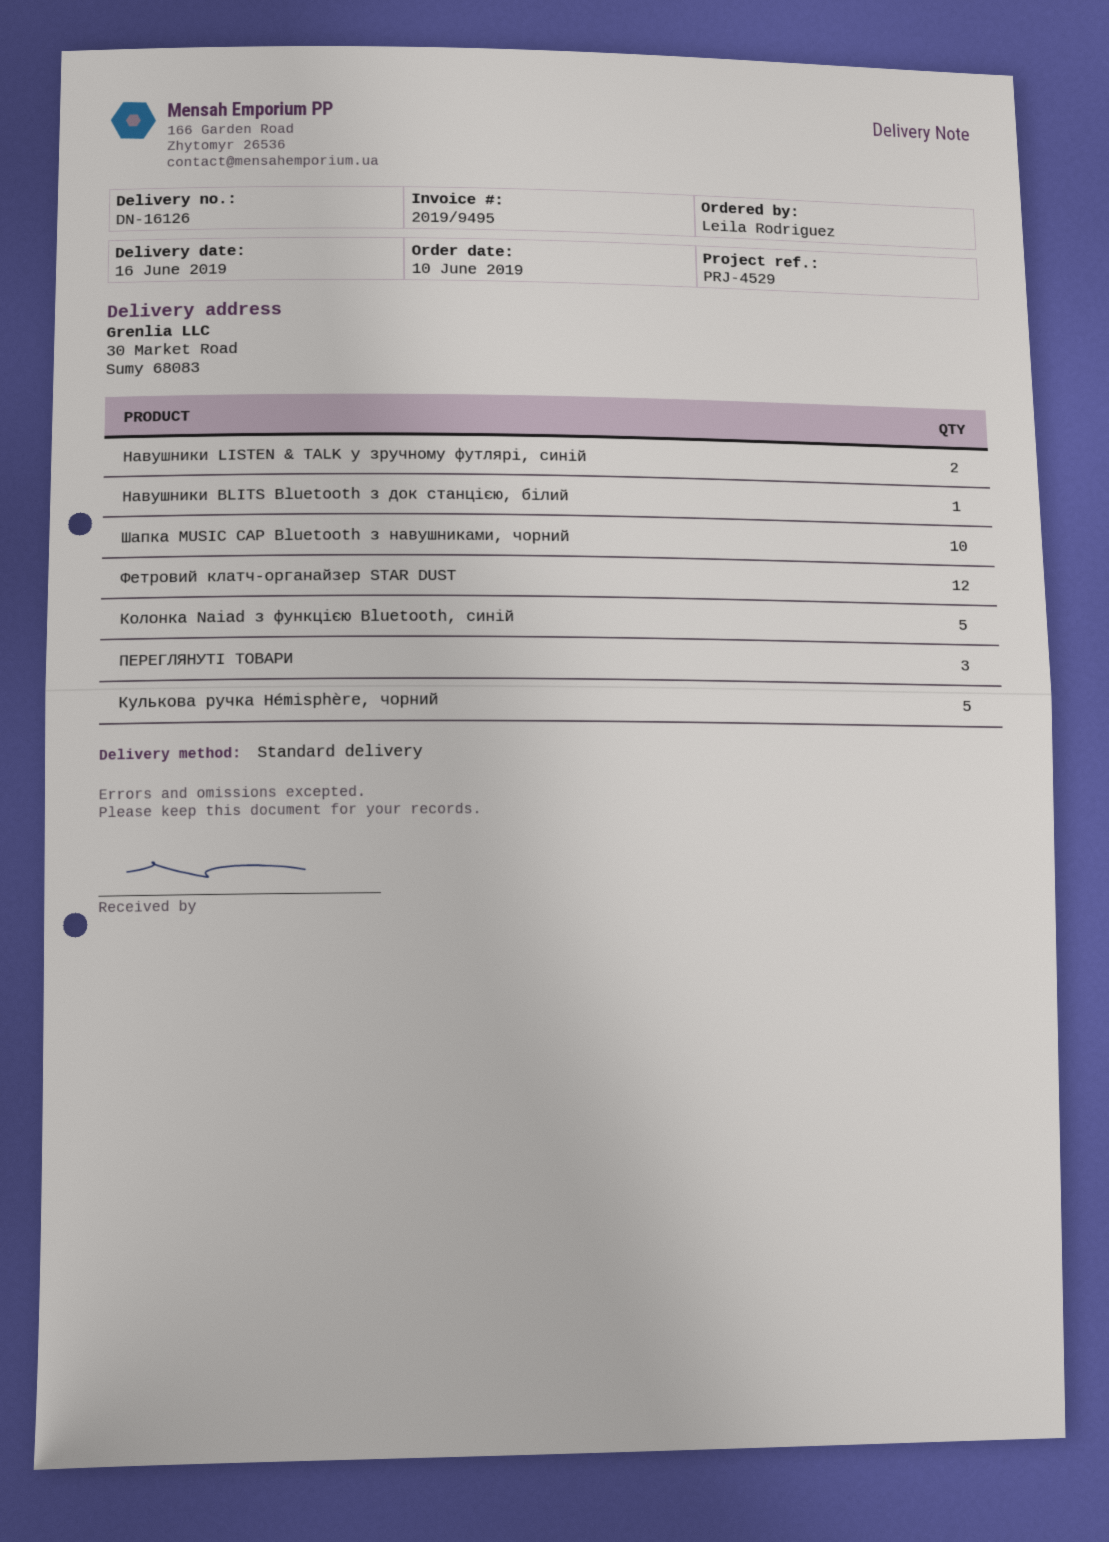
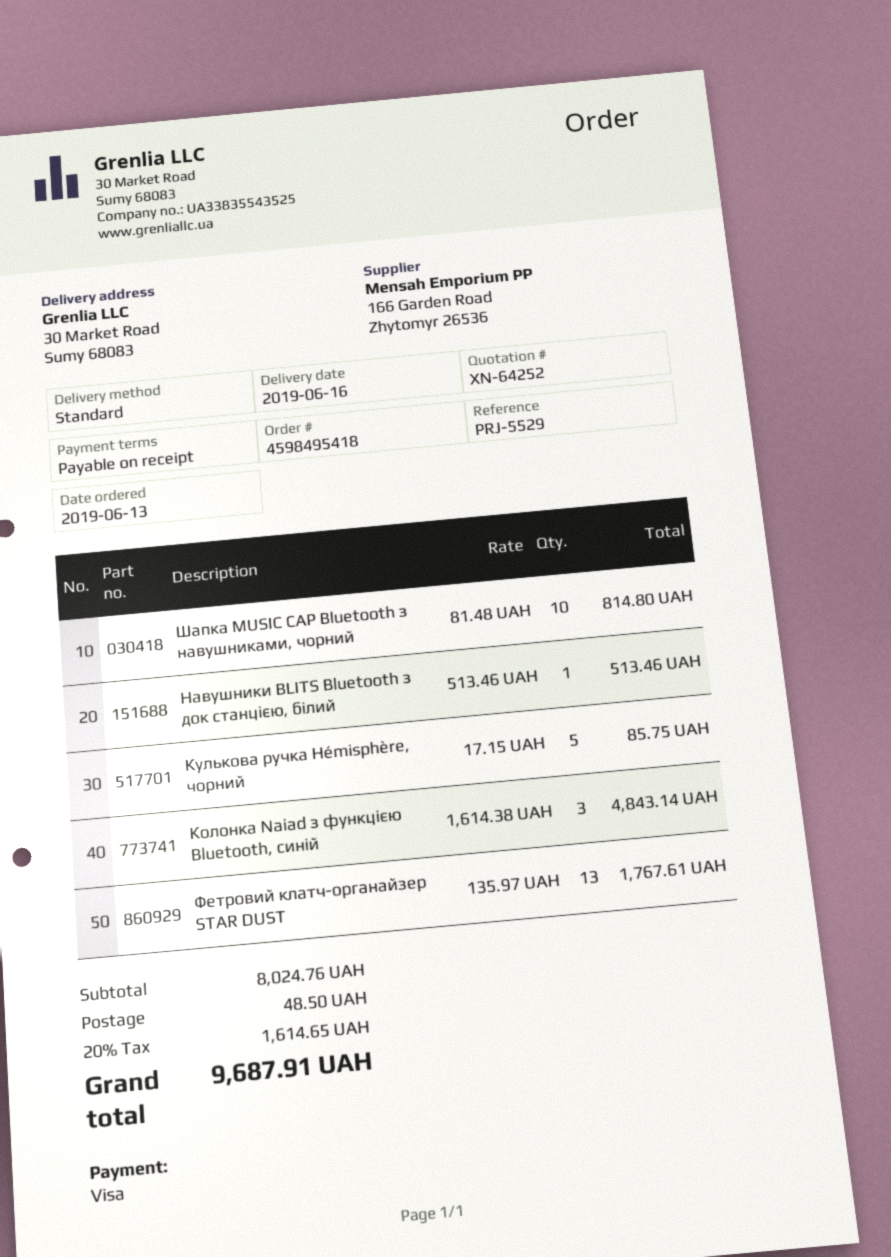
order date: 2019-06-10 -> 2019-06-13
reference: PRJ-4529 -> PRJ-5529
Навушники LISTEN & TALK у зручному футлярі, синій: 2 -> none
Фетровий клатч-органайзер STAR DUST: 12 -> 13
Колонка Naiad з функцією Bluetooth, синій: 5 -> 3
ПЕРЕГЛЯНУТІ ТОВАРИ: 3 -> none

